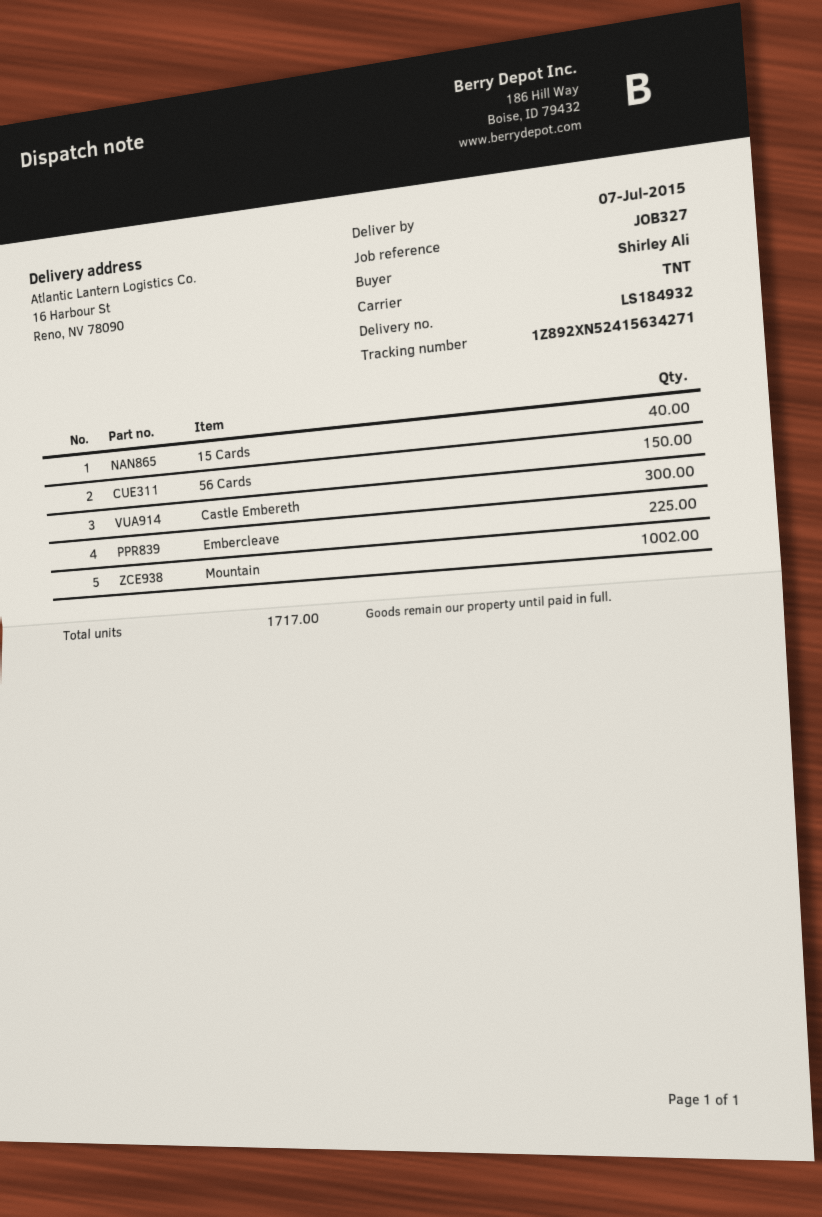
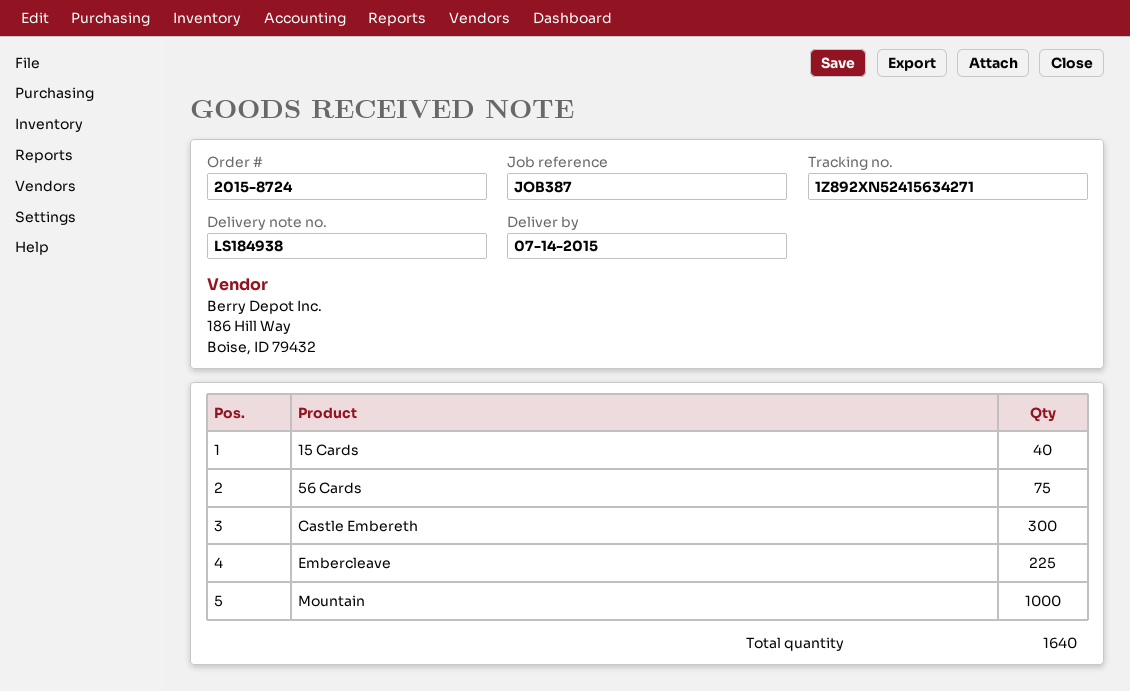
delivery note number: LS184932 -> LS184938
delivery date: 2015-07-07 -> 2015-07-14
reference: JOB327 -> JOB387
56 Cards: 150 -> 75
Mountain: 1002 -> 1000
total quantity: 1717 -> 1640

